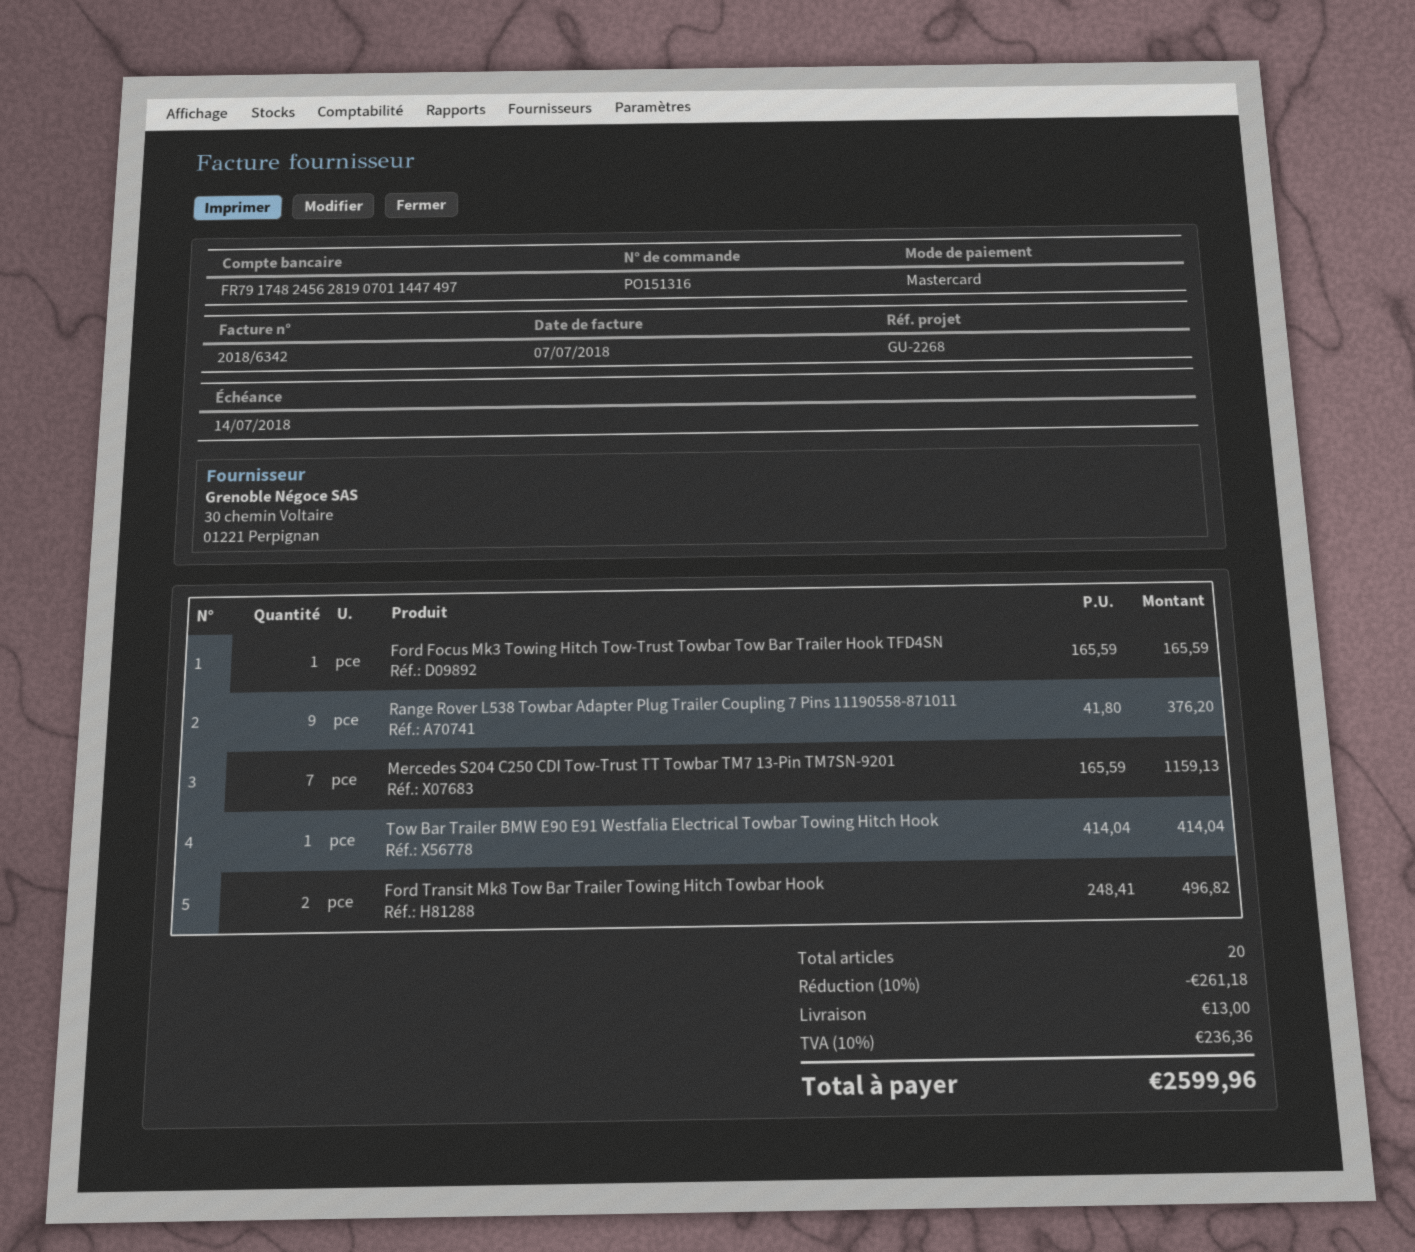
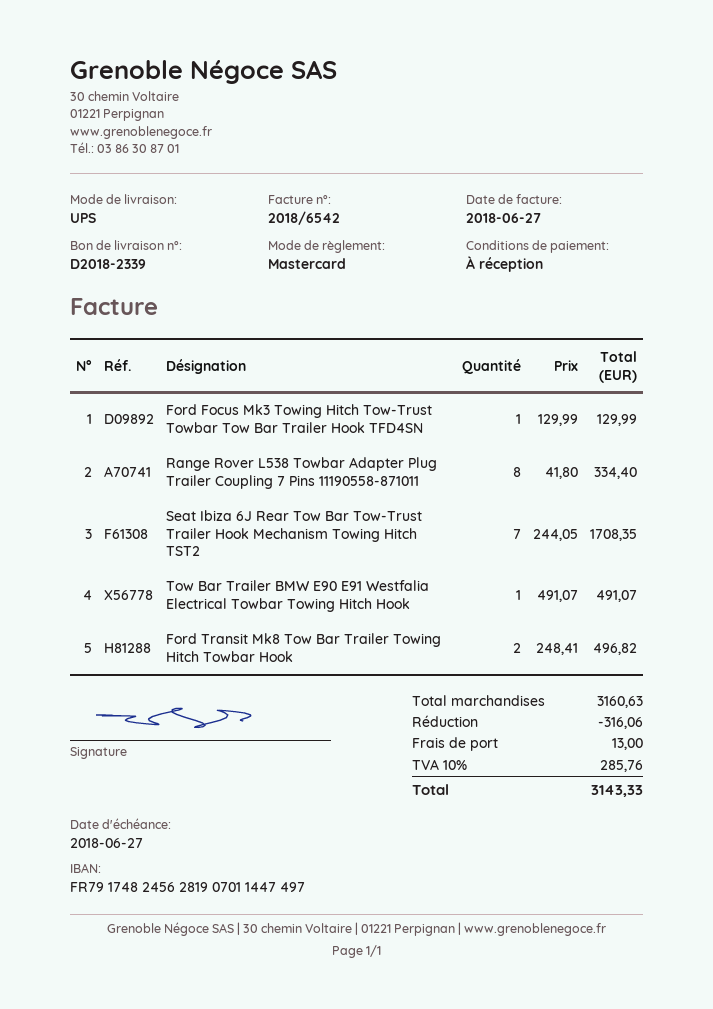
invoice number: 2018/6342 -> 2018/6542
invoice date: 2018-07-07 -> 2018-06-27
due date: 2018-07-14 -> 2018-06-27
Ford Focus Mk3 Towing Hitch Tow-Trust Towbar Tow Bar Trailer Hook TFD4SN: 1 x 165.59 = 165.59 -> 1 x 129.99 = 129.99
Range Rover L538 Towbar Adapter Plug Trailer Coupling 7 Pins 11190558-871011: 9 x 41.80 = 376.20 -> 8 x 41.80 = 334.40
Mercedes S204 C250 CDI Tow-Trust TT Towbar TM7 13-Pin TM7SN-9201: 7 x 165.59 = 1159.13 -> none
Tow Bar Trailer BMW E90 E91 Westfalia Electrical Towbar Towing Hitch Hook: 1 x 414.04 = 414.04 -> 1 x 491.07 = 491.07
Seat Ibiza 6J Rear Tow Bar Tow-Trust Trailer Hook Mechanism Towing Hitch TST2: none -> 7 x 244.05 = 1708.35
discount: 261.18 -> 316.06
tax: 10% = 236.36 -> 10% = 285.76
total: 2599.96 -> 3143.33

